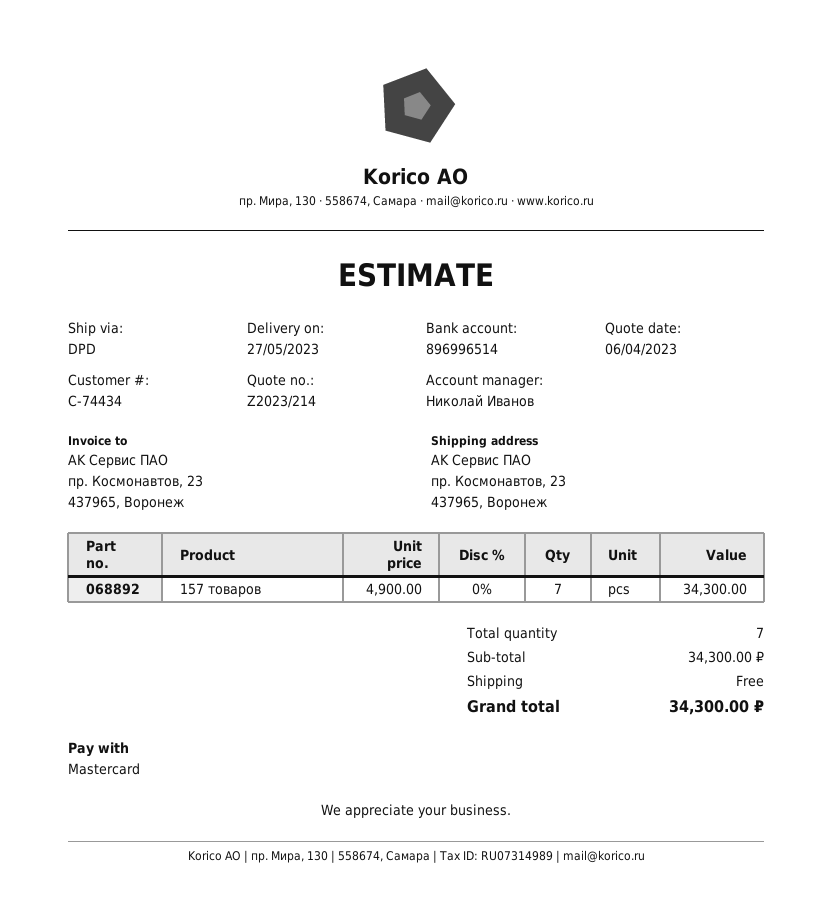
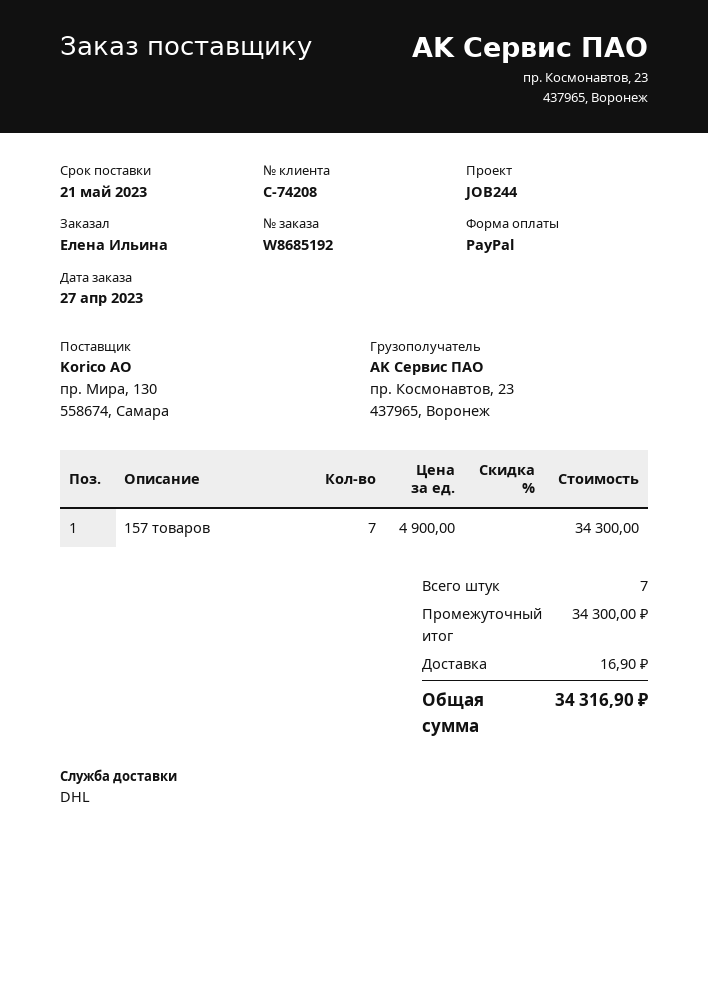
delivery date: 2023-05-27 -> 2023-05-21
customer number: C-74434 -> C-74208
payment method: Mastercard -> PayPal
shipping method: DPD -> DHL
shipping: 0.00 -> 16.90
total: 34300.00 -> 34316.90

